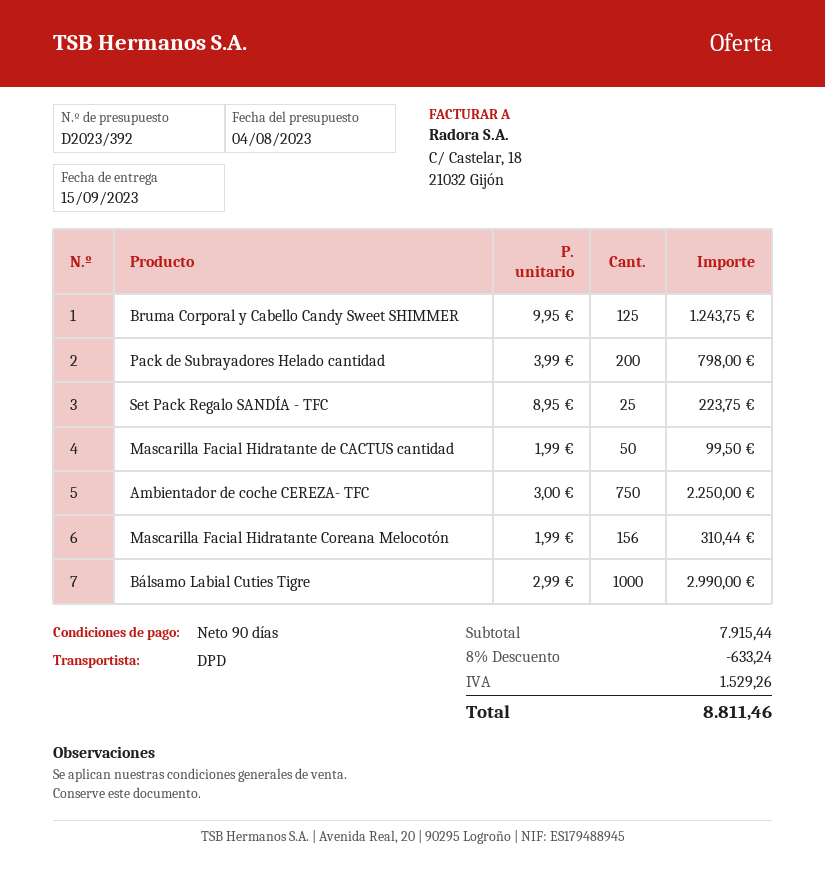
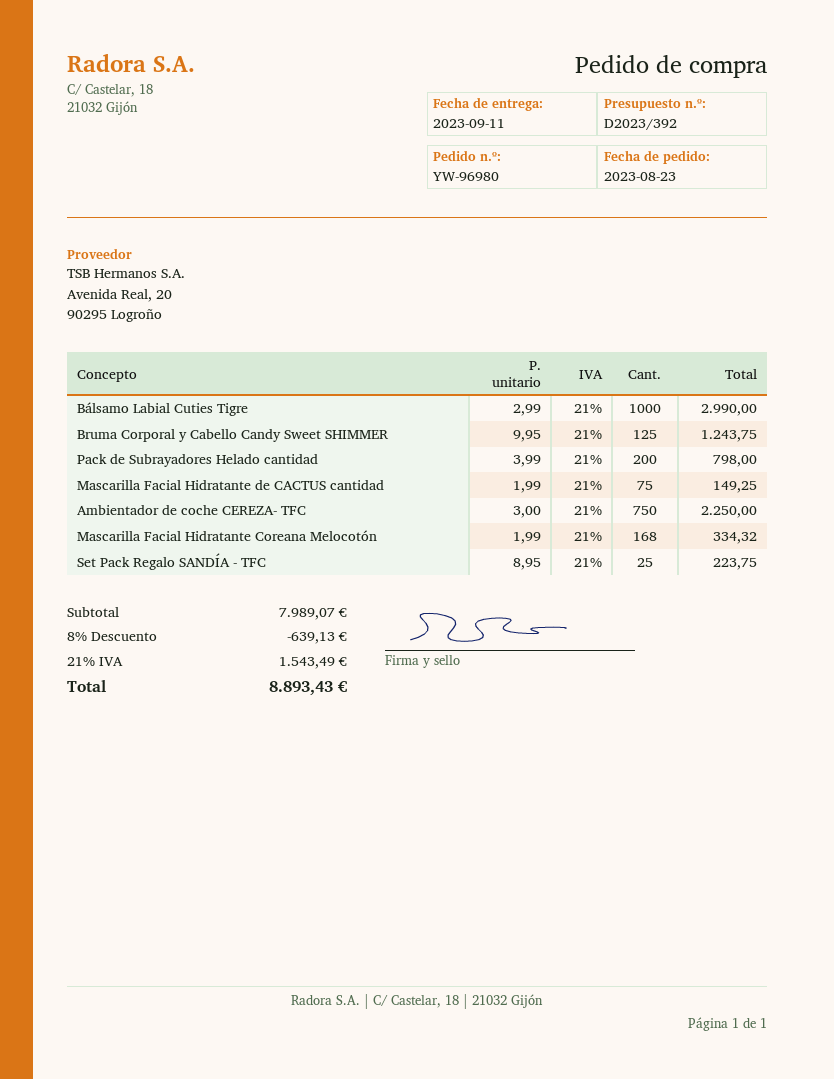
delivery date: 2023-09-15 -> 2023-09-11
Mascarilla Facial Hidratante de CACTUS cantidad: 50 x 1.99 = 99.50 -> 75 x 1.99 = 149.25
Mascarilla Facial Hidratante Coreana Melocotón: 156 x 1.99 = 310.44 -> 168 x 1.99 = 334.32
subtotal: 7915.44 -> 7989.07
discount: 8% = 633.24 -> 8% = 639.13
tax: 1529.26 -> 1543.49
total: 8811.46 -> 8893.43

